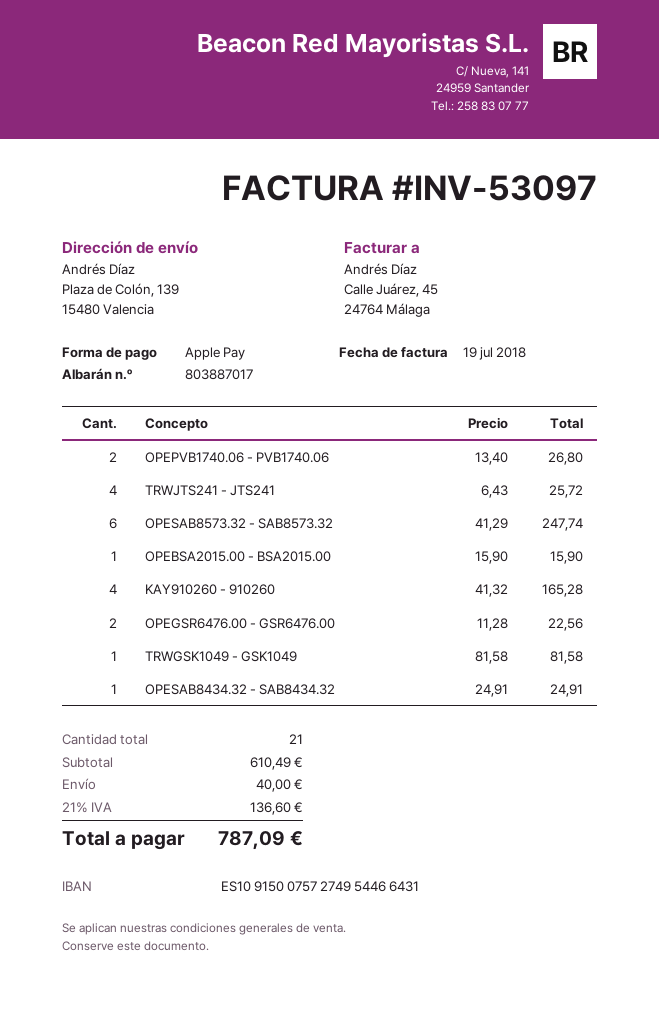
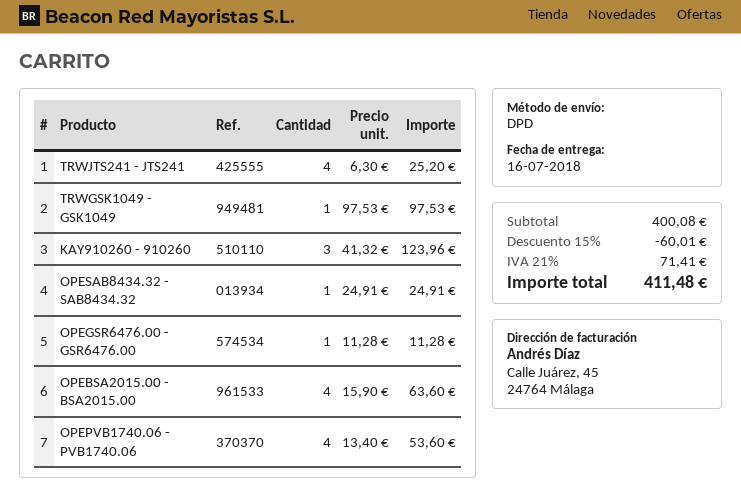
OPEPVB1740.06 - PVB1740.06: 2 x 13.40 = 26.80 -> 4 x 13.40 = 53.60
TRWJTS241 - JTS241: 4 x 6.43 = 25.72 -> 4 x 6.30 = 25.20
OPESAB8573.32 - SAB8573.32: 6 x 41.29 = 247.74 -> none
OPEBSA2015.00 - BSA2015.00: 1 x 15.90 = 15.90 -> 4 x 15.90 = 63.60
KAY910260 - 910260: 4 x 41.32 = 165.28 -> 3 x 41.32 = 123.96
OPEGSR6476.00 - GSR6476.00: 2 x 11.28 = 22.56 -> 1 x 11.28 = 11.28
TRWGSK1049 - GSK1049: 1 x 81.58 = 81.58 -> 1 x 97.53 = 97.53
subtotal: 610.49 -> 400.08
discount: none -> 15% = 60.01
shipping: 40.00 -> none
tax: 21% = 136.60 -> 21% = 71.41
total: 787.09 -> 411.48

